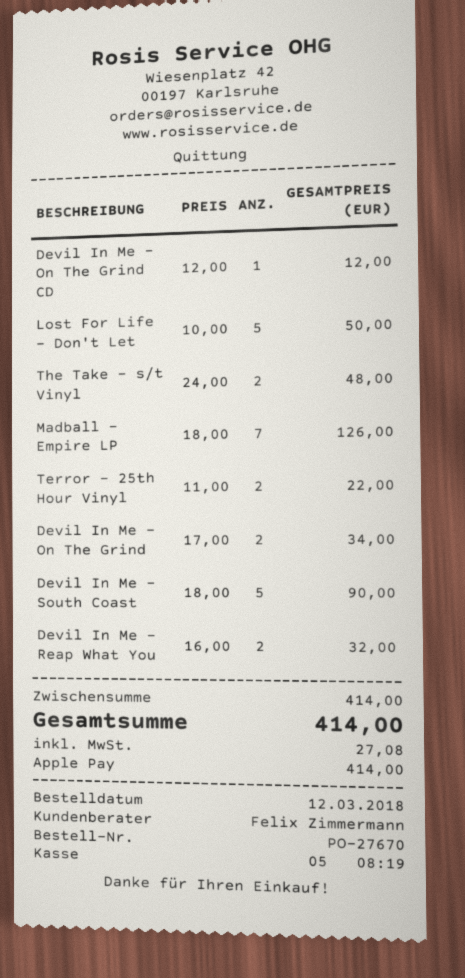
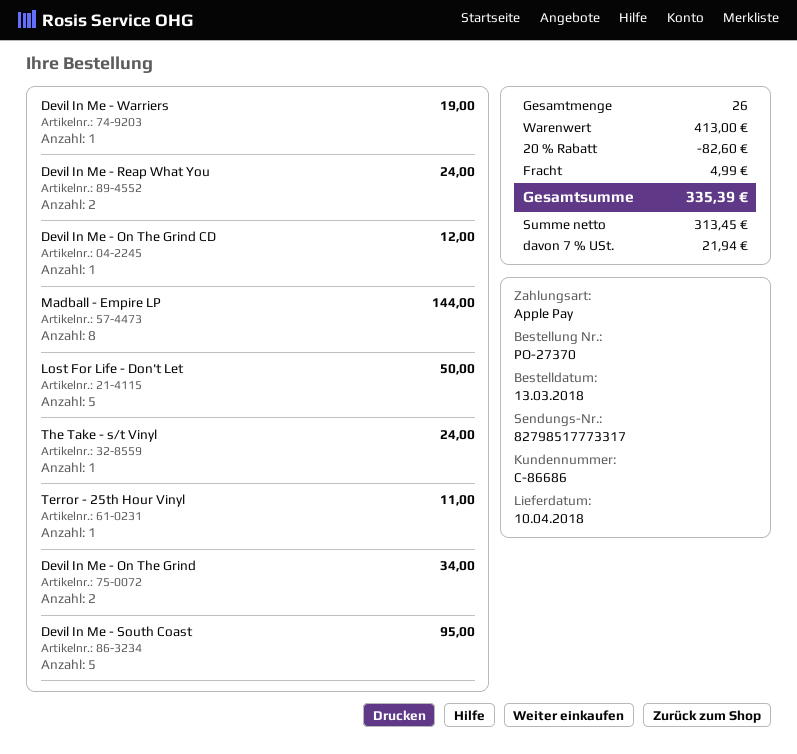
order number: PO-27670 -> PO-27370
order date: 2018-03-12 -> 2018-03-13
The Take - s/t Vinyl: 2 for 48.00 -> 1 for 24.00
Madball - Empire LP: 7 for 126.00 -> 8 for 144.00
Terror - 25th Hour Vinyl: 2 for 22.00 -> 1 for 11.00
Devil In Me - South Coast: 5 for 90.00 -> 5 for 95.00
Devil In Me - Reap What You: 2 for 32.00 -> 2 for 24.00
Devil In Me - Warriers: none -> 1 for 19.00
subtotal: 414.00 -> 413.00
discount: none -> 20% = 82.60
shipping: none -> 4.99
tax: 27.08 -> 21.94
total: 414.00 -> 335.39

